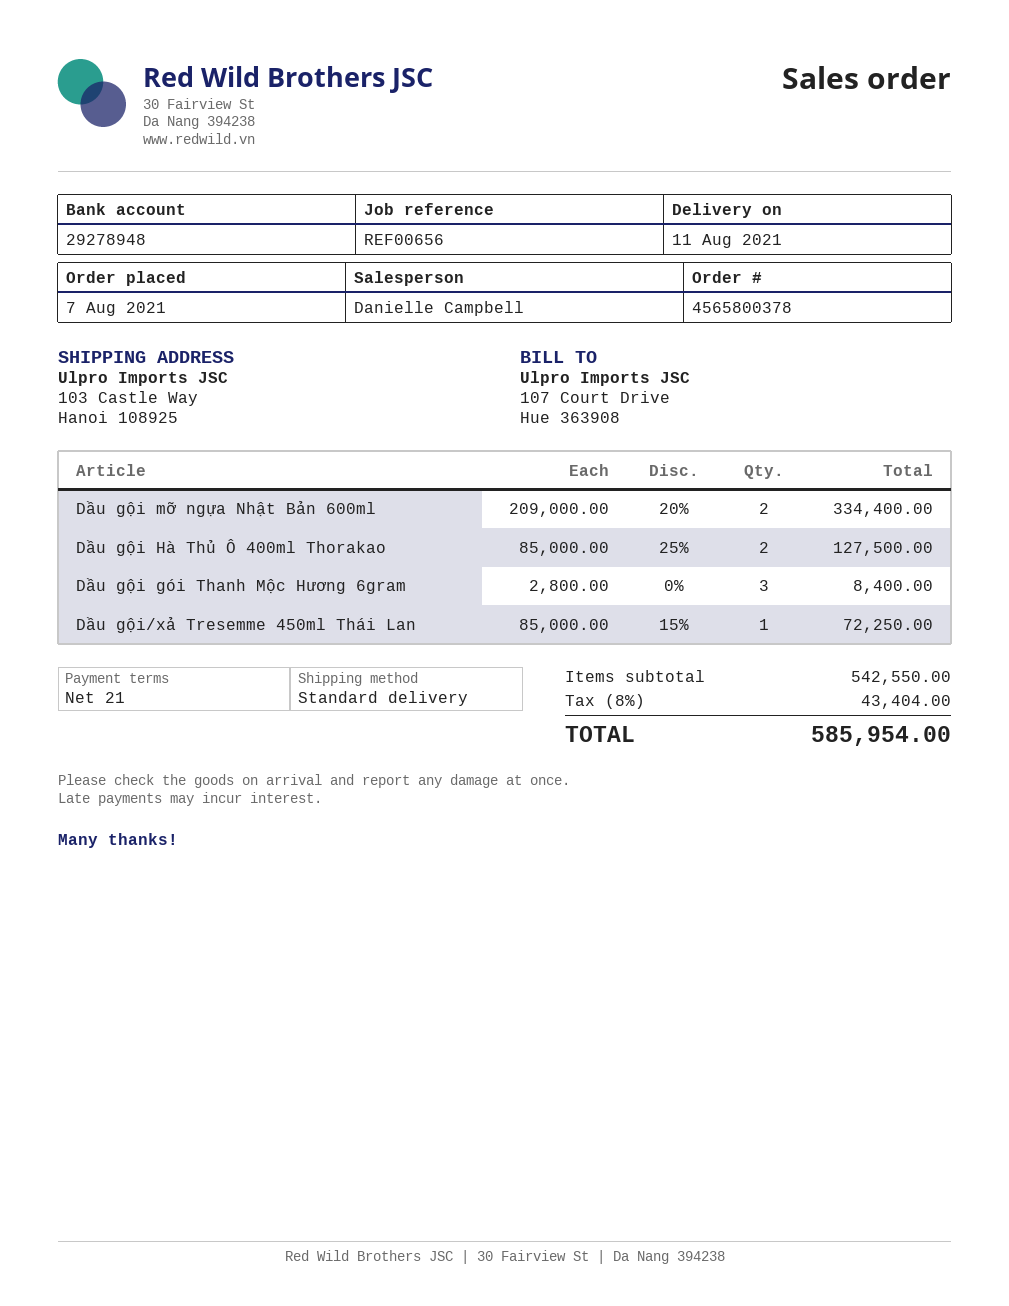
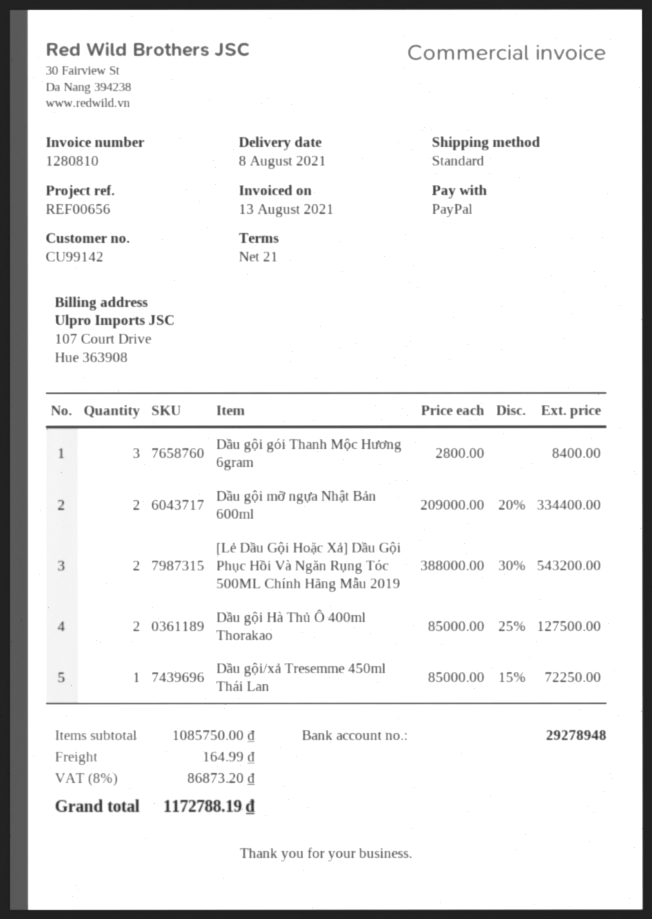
delivery date: 2021-08-11 -> 2021-08-08
[Lẻ Dầu Gội Hoặc Xả] Dầu Gội Phục Hồi Và Ngăn Rụng Tóc 500ML Chính Hãng Mẫu 2019: none -> 2 x 388000.00 - 30% = 543200.00
subtotal: 542550.00 -> 1085750.00
shipping: none -> 164.99
tax: 8% = 43404.00 -> 8% = 86873.20
total: 585954.00 -> 1172788.19

